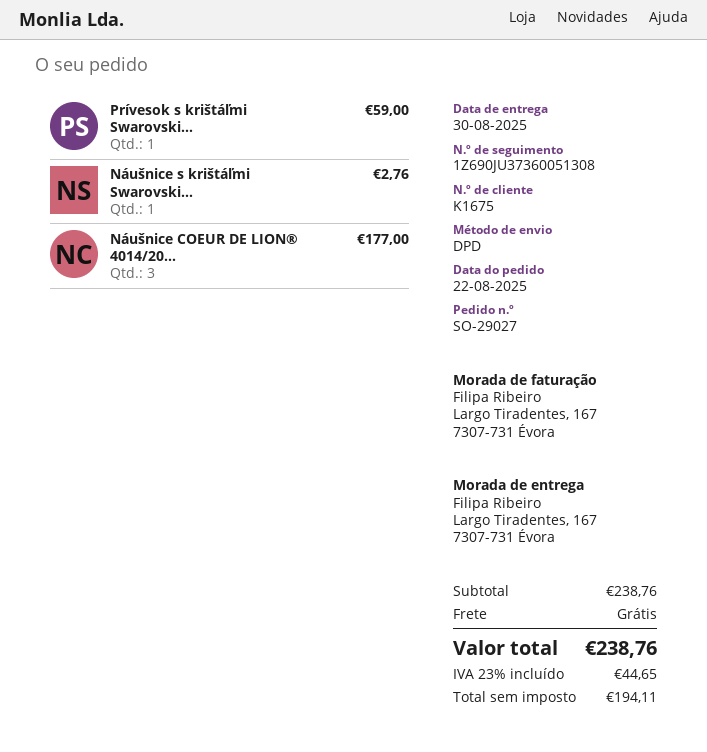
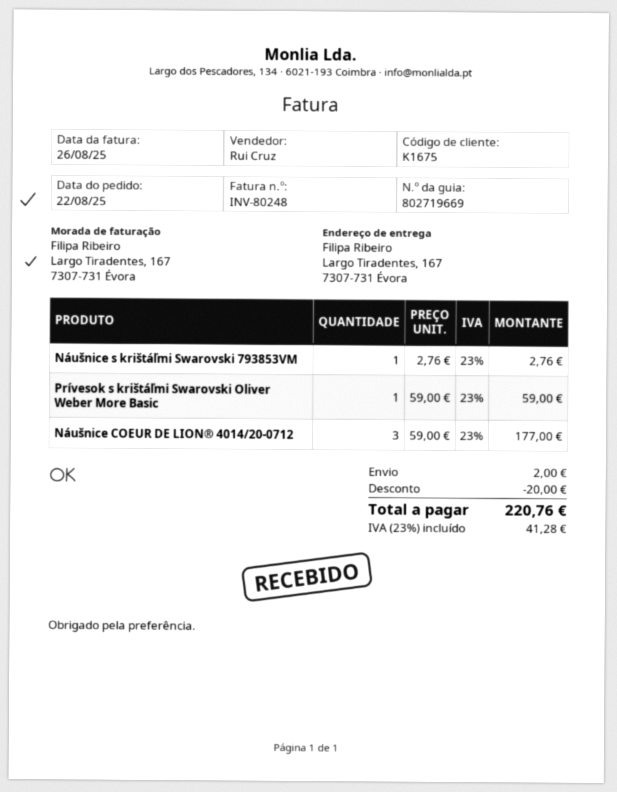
discount: none -> 20.00
shipping: 0.00 -> 2.00
tax: 23% = 44.65 -> 23% = 41.28
total: 238.76 -> 220.76

